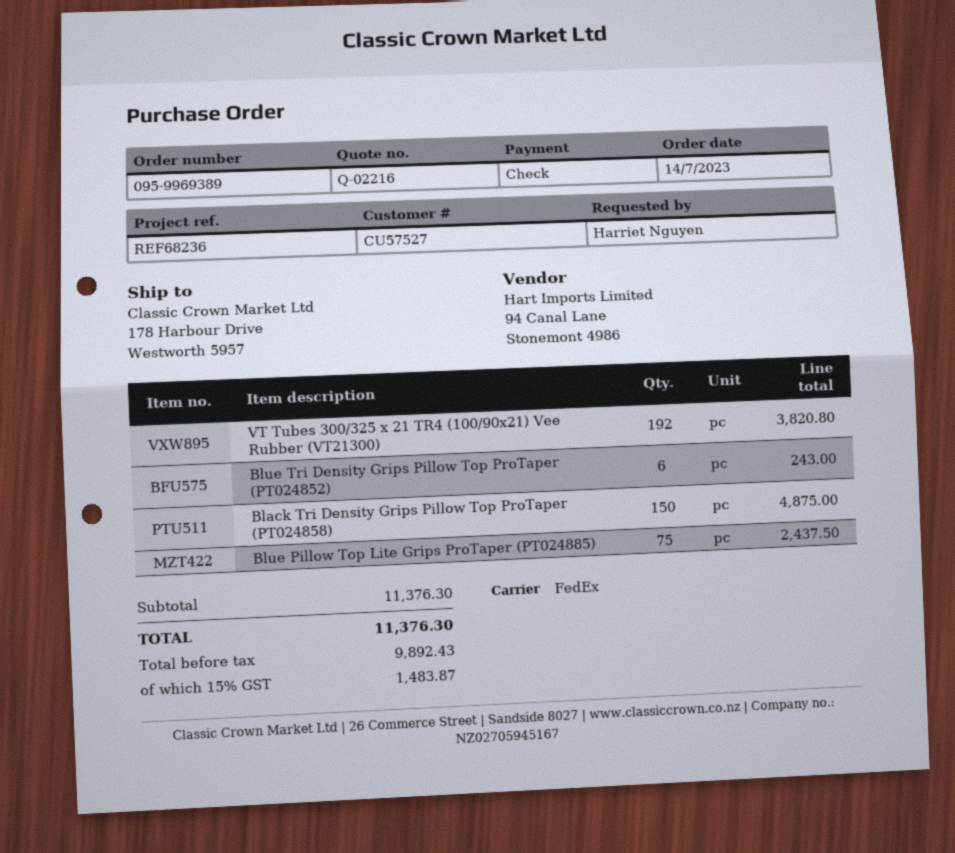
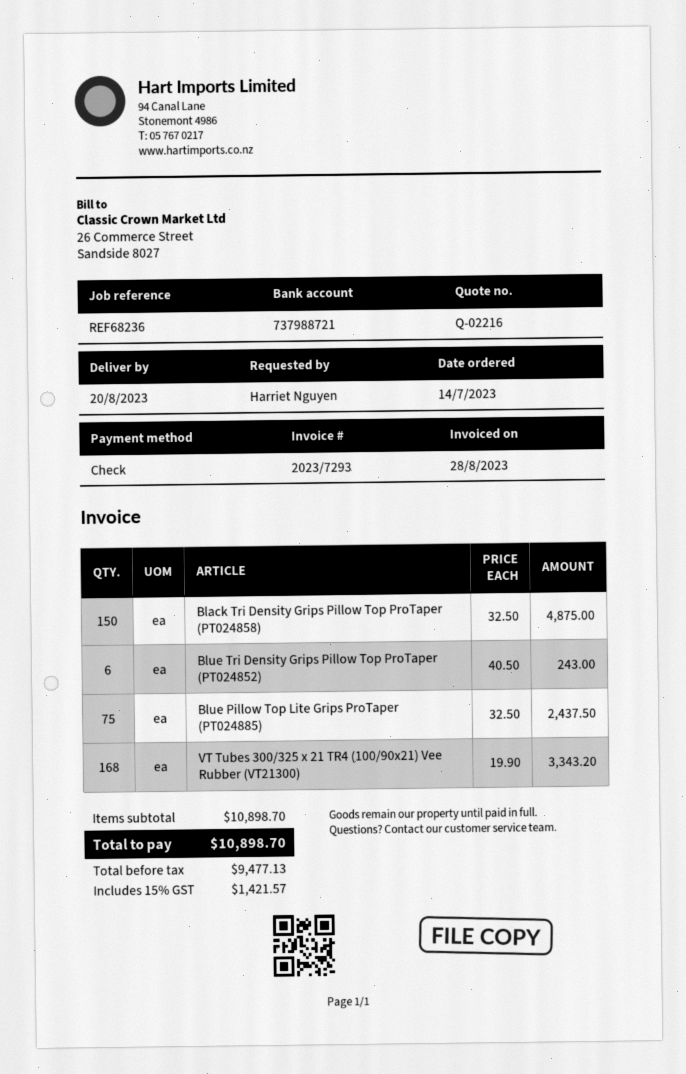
VT Tubes 300/325 x 21 TR4 (100/90x21) Vee Rubber (VT21300): 192 for 3820.80 -> 168 for 3343.20
subtotal: 11376.30 -> 10898.70
net: 9892.43 -> 9477.13
tax: 15% = 1483.87 -> 15% = 1421.57
total: 11376.30 -> 10898.70

